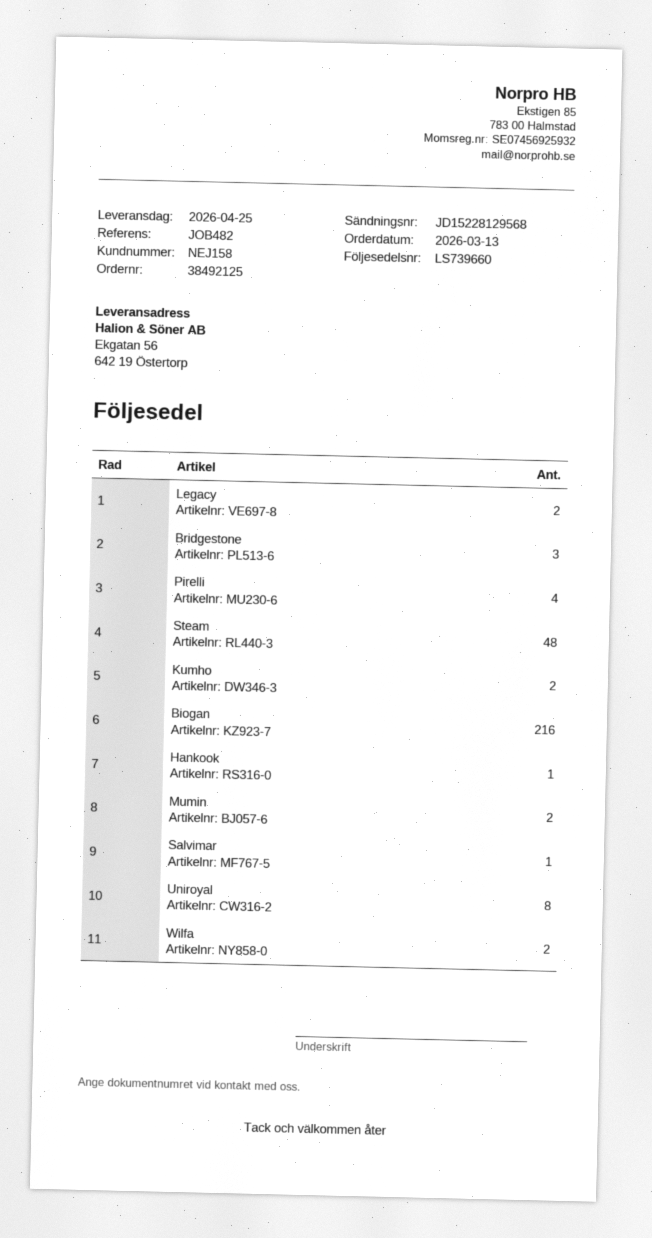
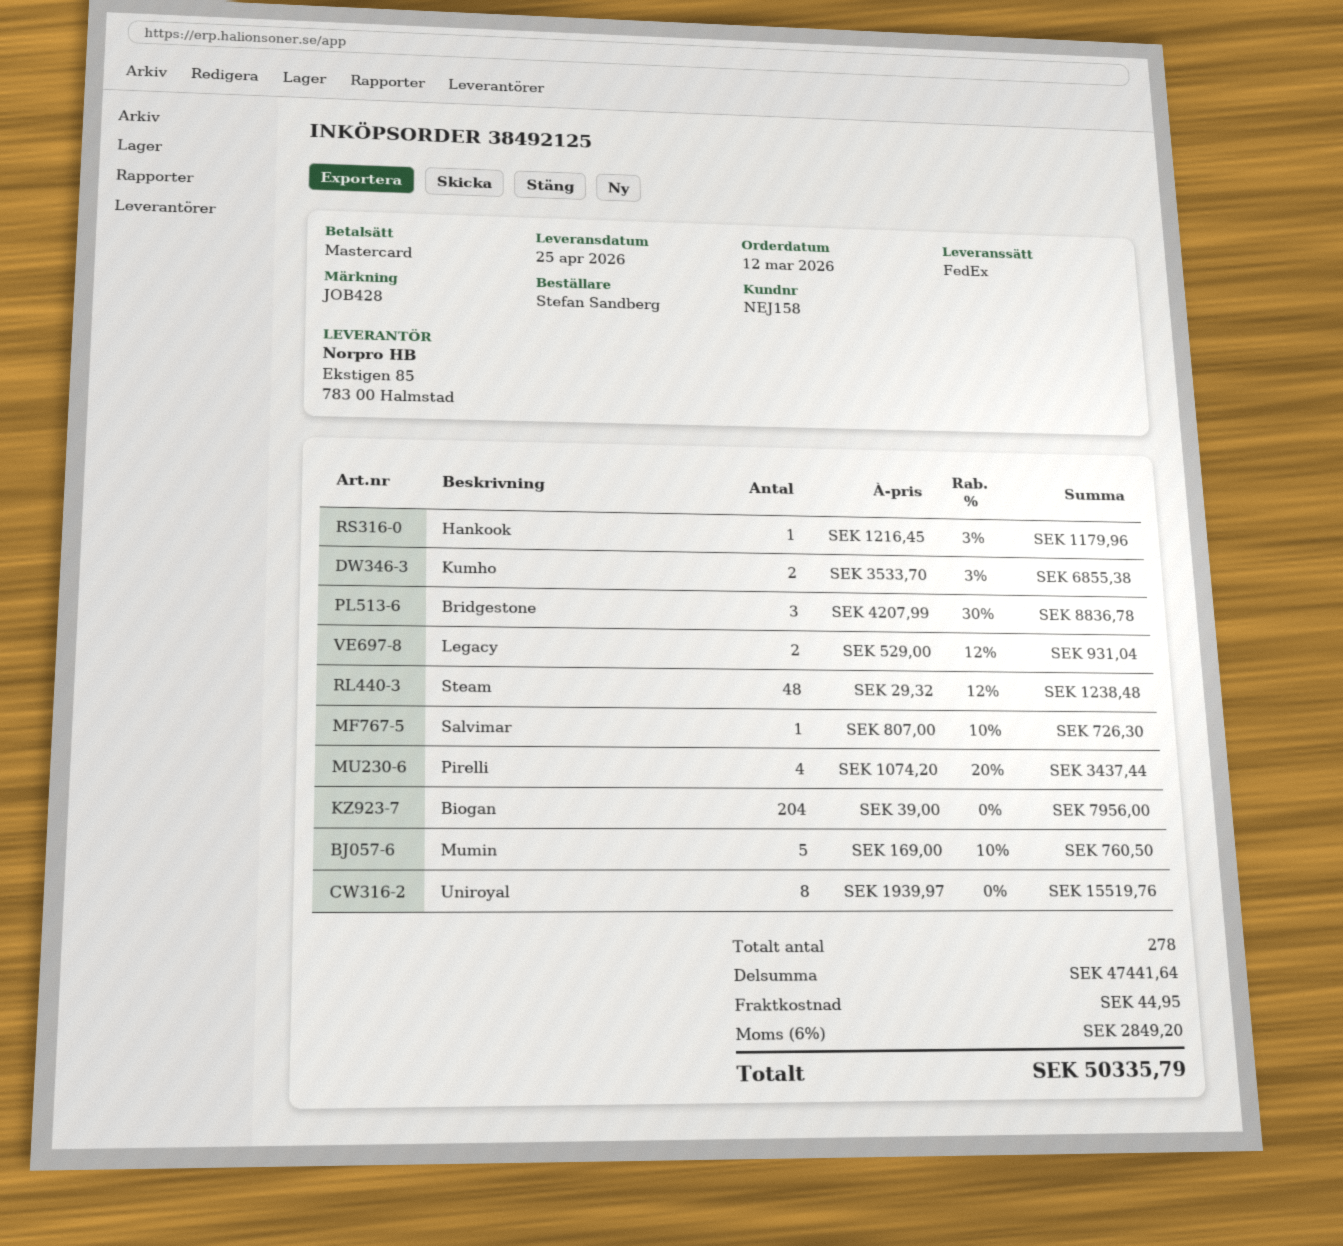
order date: 2026-03-13 -> 2026-03-12
reference: JOB482 -> JOB428
Biogan: 216 -> 204
Mumin: 2 -> 5
Wilfa: 2 -> none

